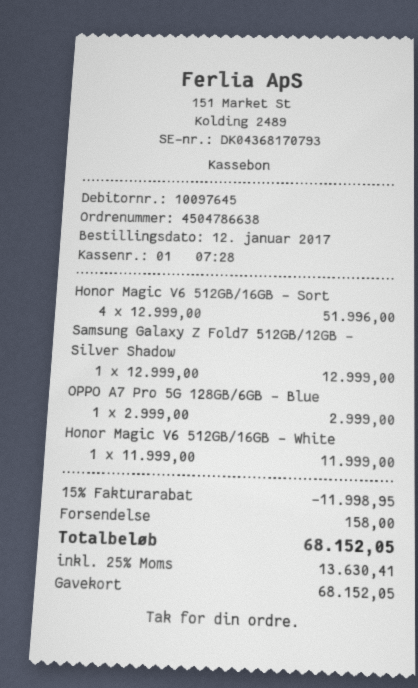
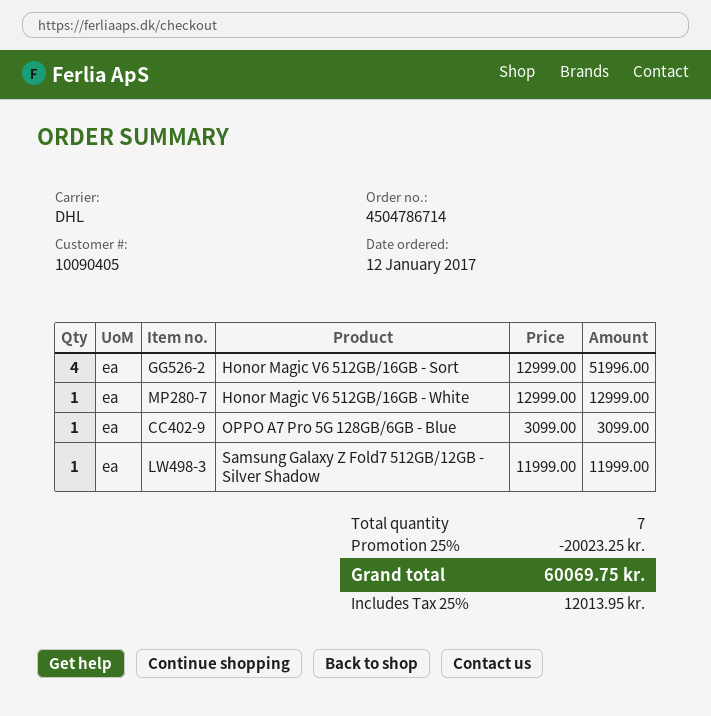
order number: 4504786638 -> 4504786714
customer number: 10097645 -> 10090405
Samsung Galaxy Z Fold7 512GB/12GB - Silver Shadow: 1 x 12999.00 = 12999.00 -> 1 x 11999.00 = 11999.00
OPPO A7 Pro 5G 128GB/6GB - Blue: 1 x 2999.00 = 2999.00 -> 1 x 3099.00 = 3099.00
Honor Magic V6 512GB/16GB - White: 1 x 11999.00 = 11999.00 -> 1 x 12999.00 = 12999.00
discount: 15% = 11998.95 -> 25% = 20023.25
shipping: 158.00 -> none
tax: 25% = 13630.41 -> 25% = 12013.95
total: 68152.05 -> 60069.75

